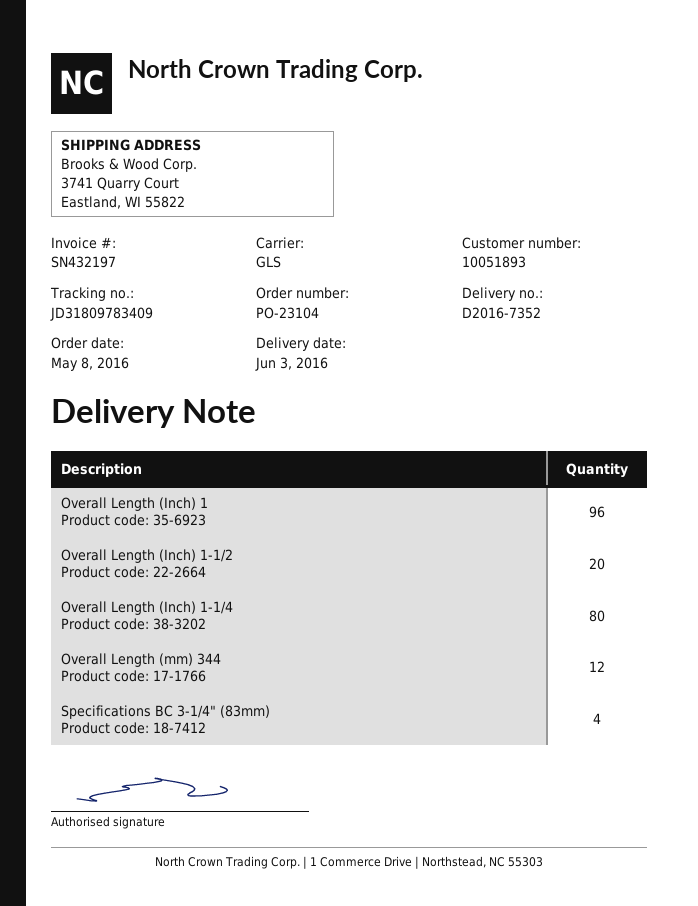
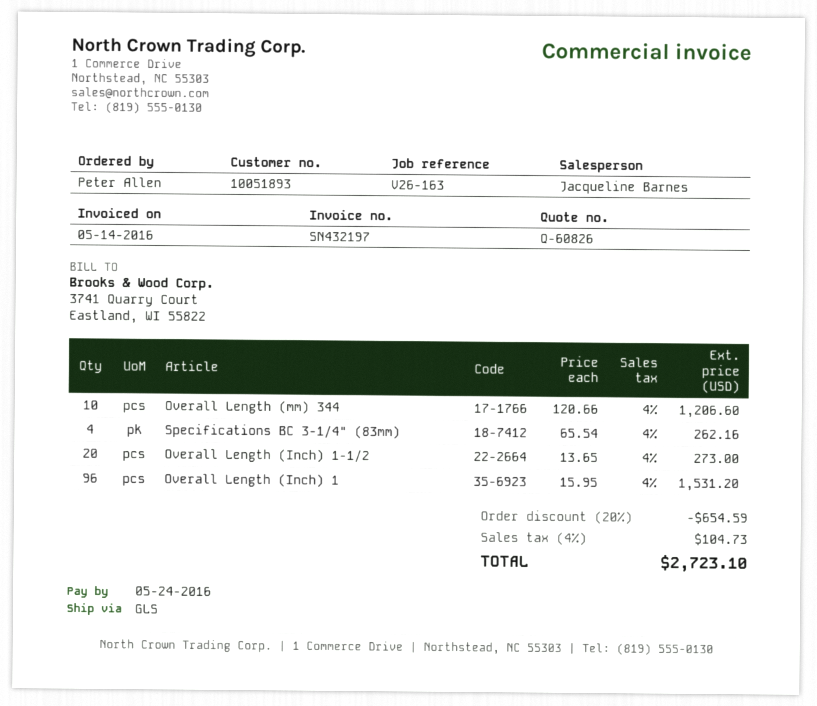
Overall Length (Inch) 1-1/4: 80 -> none
Overall Length (mm) 344: 12 -> 10

